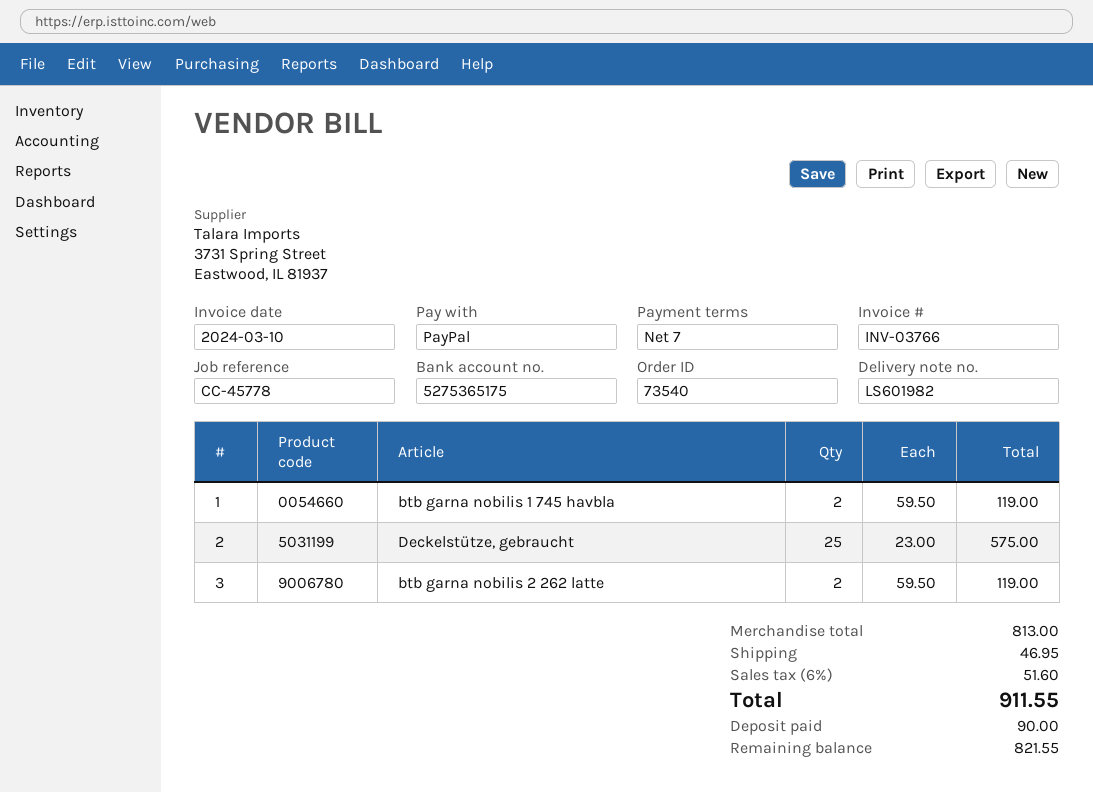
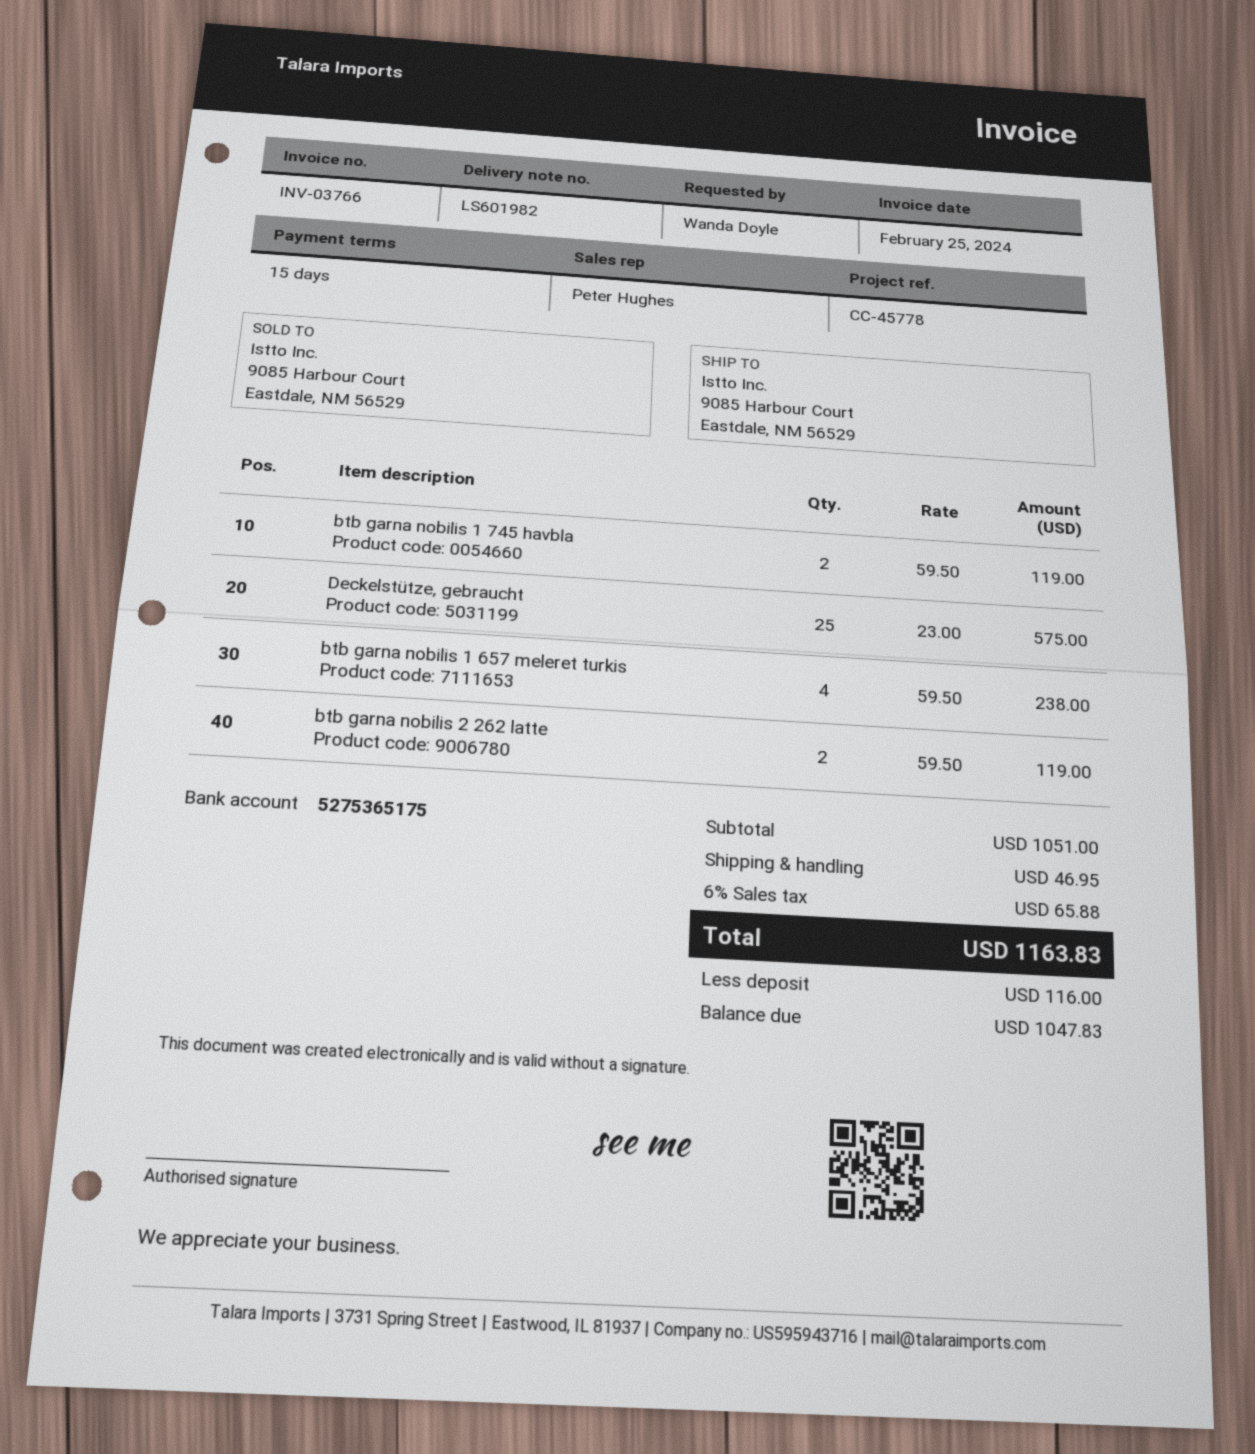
invoice date: 2024-03-10 -> 2024-02-25
payment terms: 7 days -> 15 days
btb garna nobilis 1 657 meleret turkis: none -> 4 x 59.50 = 238.00
subtotal: 813.00 -> 1051.00
tax: 6% = 51.60 -> 6% = 65.88
total: 911.55 -> 1163.83
deposit: 90.00 -> 116.00
balance: 821.55 -> 1047.83

